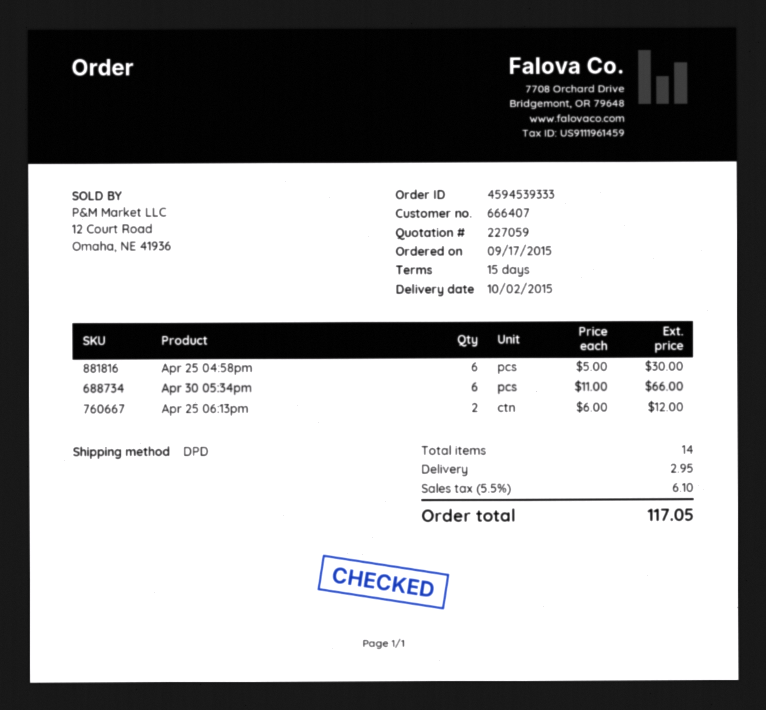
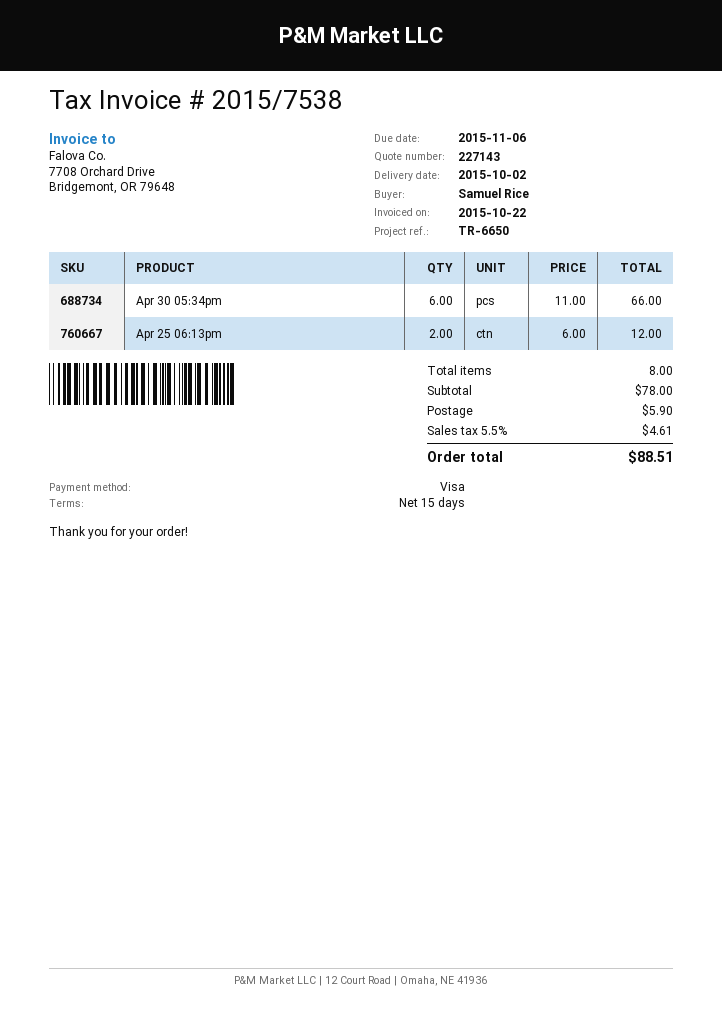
quote number: 227059 -> 227143
Apr 25 04:58pm: 6 x 5.00 = 30.00 -> none
total quantity: 14 -> 8
shipping: 2.95 -> 5.90
tax: 5.5% = 6.10 -> 5.5% = 4.61
total: 117.05 -> 88.51

